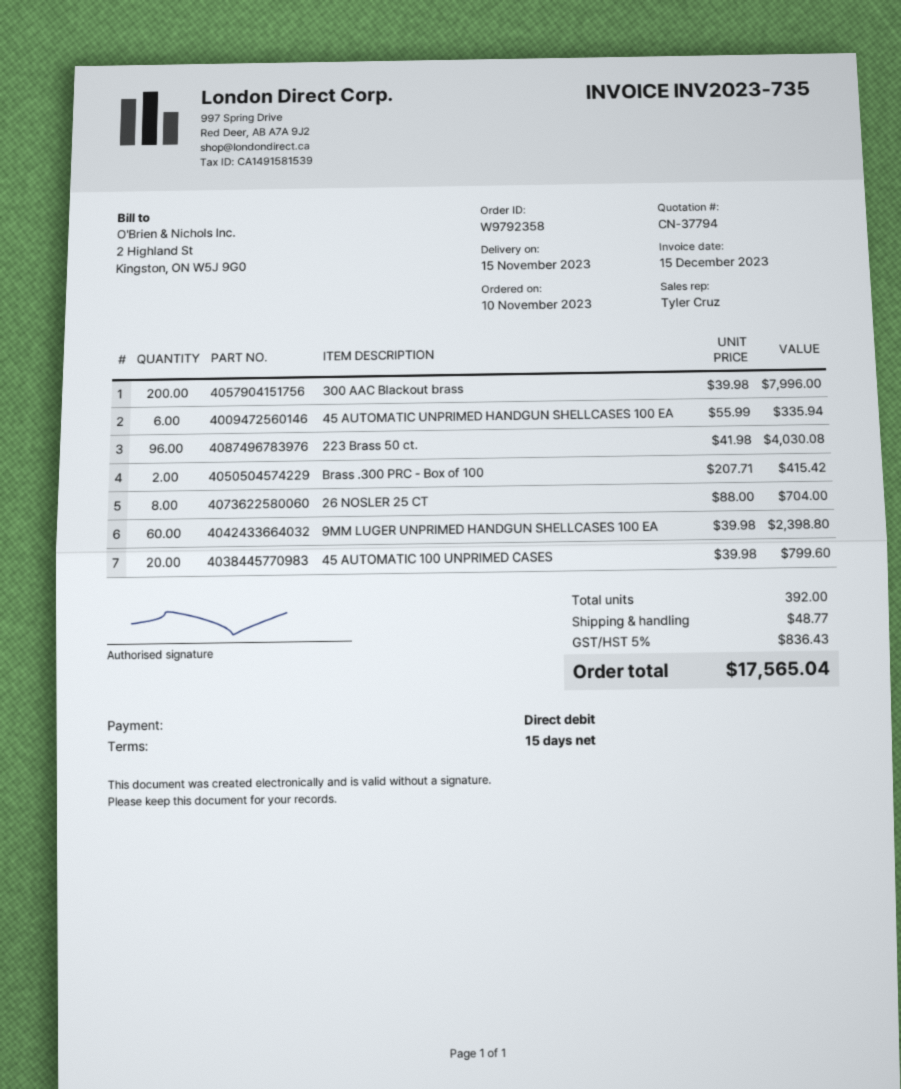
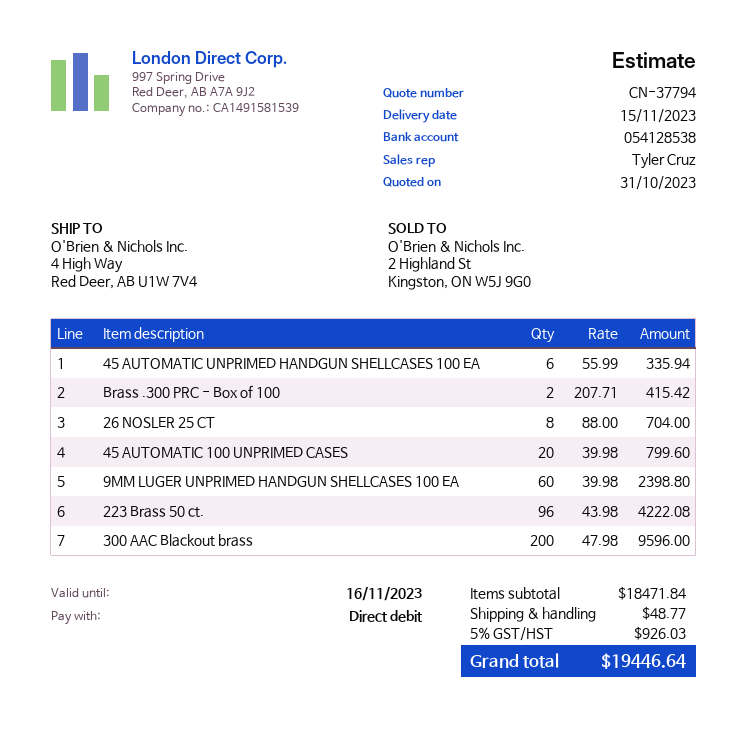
300 AAC Blackout brass: 200 x 39.98 = 7996.00 -> 200 x 47.98 = 9596.00
223 Brass 50 ct.: 96 x 41.98 = 4030.08 -> 96 x 43.98 = 4222.08
tax: 5% = 836.43 -> 5% = 926.03
total: 17565.04 -> 19446.64

